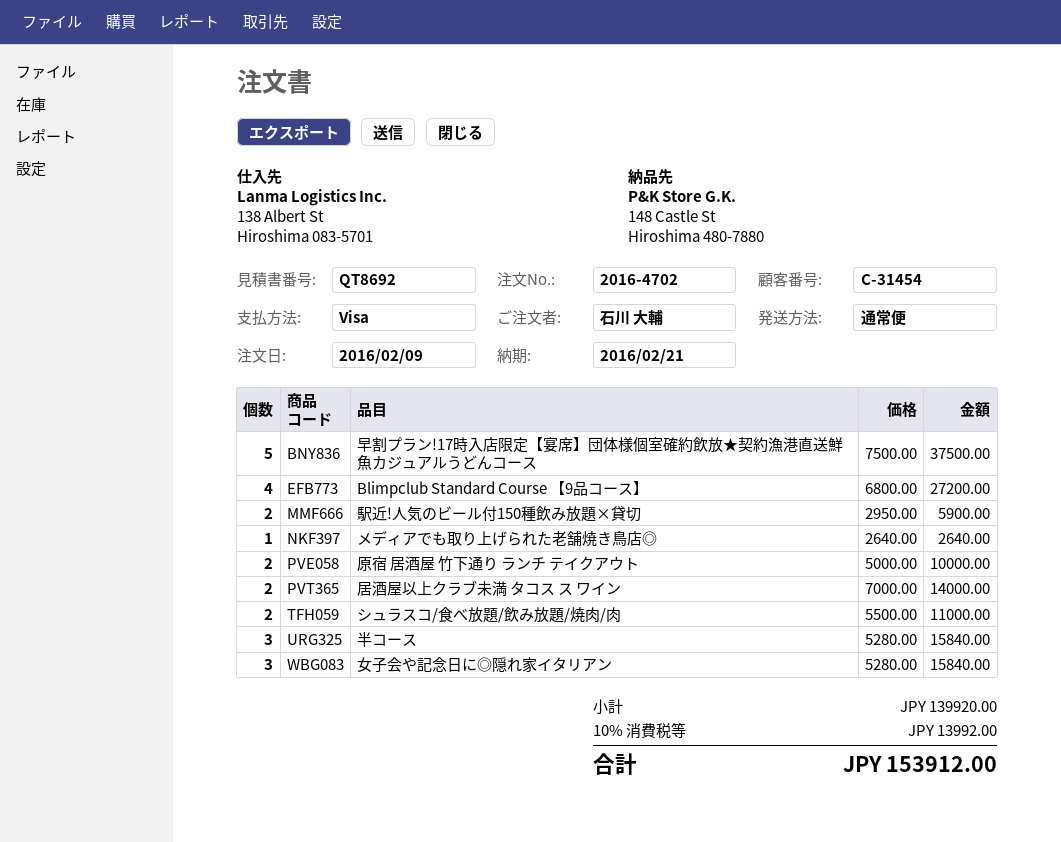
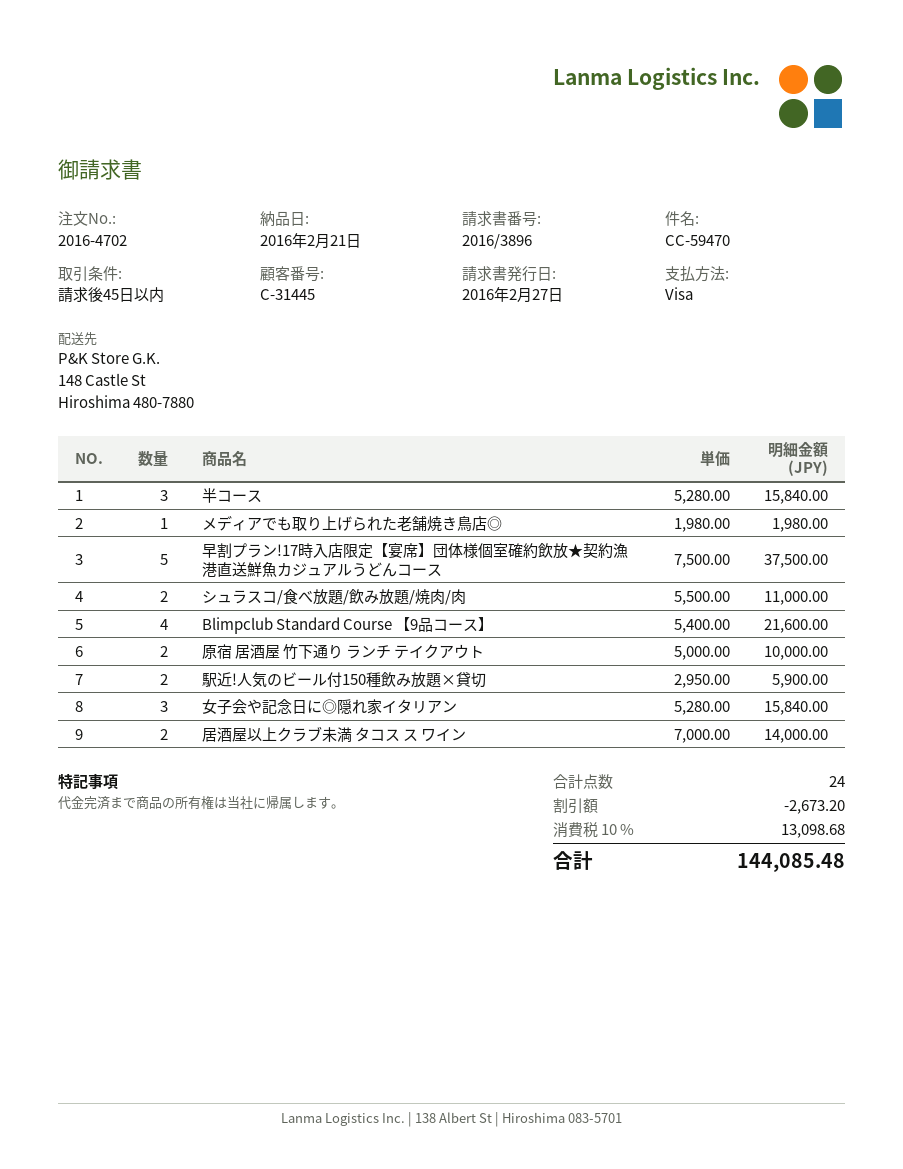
customer number: C-31454 -> C-31445
Blimpclub Standard Course 【9品コース】: 4 x 6800.00 = 27200.00 -> 4 x 5400.00 = 21600.00
メディアでも取り上げられた老舗焼き鳥店◎: 1 x 2640.00 = 2640.00 -> 1 x 1980.00 = 1980.00
discount: none -> 2673.20
tax: 10% = 13992.00 -> 10% = 13098.68
total: 153912.00 -> 144085.48

